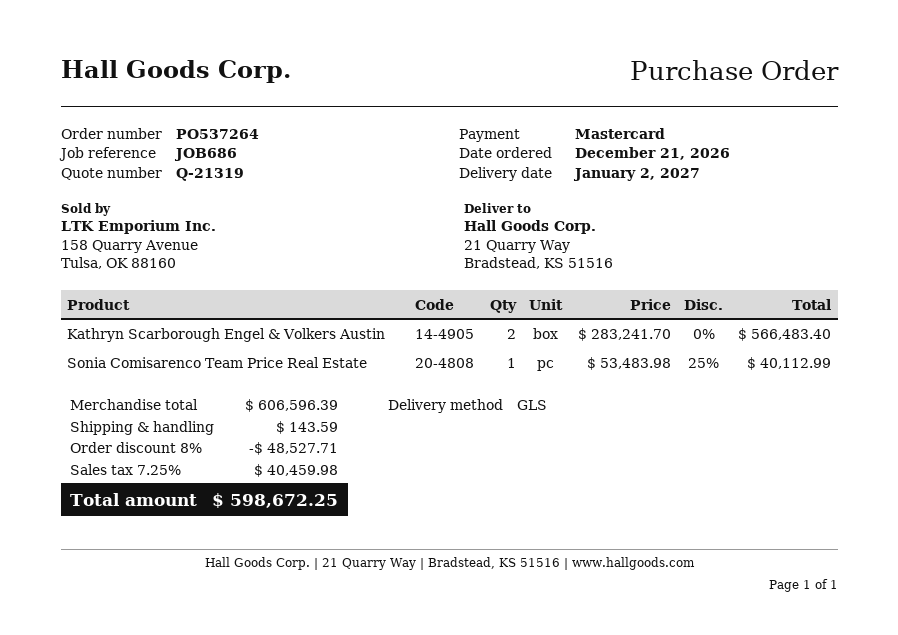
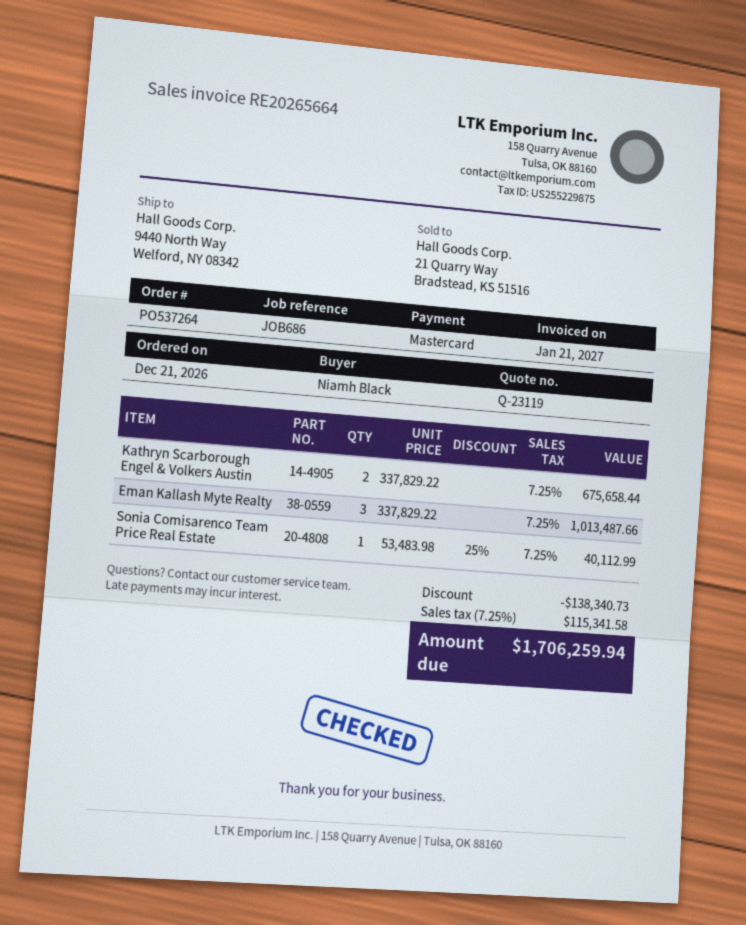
quote number: Q-21319 -> Q-23119
ship to: 21 Quarry Way, Bradstead, KS 51516 -> 9440 North Way, Welford, NY 08342
Kathryn Scarborough Engel & Volkers Austin: 2 x 283241.70 = 566483.40 -> 2 x 337829.22 = 675658.44
Eman Kallash Myte Realty: none -> 3 x 337829.22 = 1013487.66
discount: 48527.71 -> 138340.73
shipping: 143.59 -> none
tax: 7.25% = 40459.98 -> 7.25% = 115341.58
total: 598672.25 -> 1706259.94

